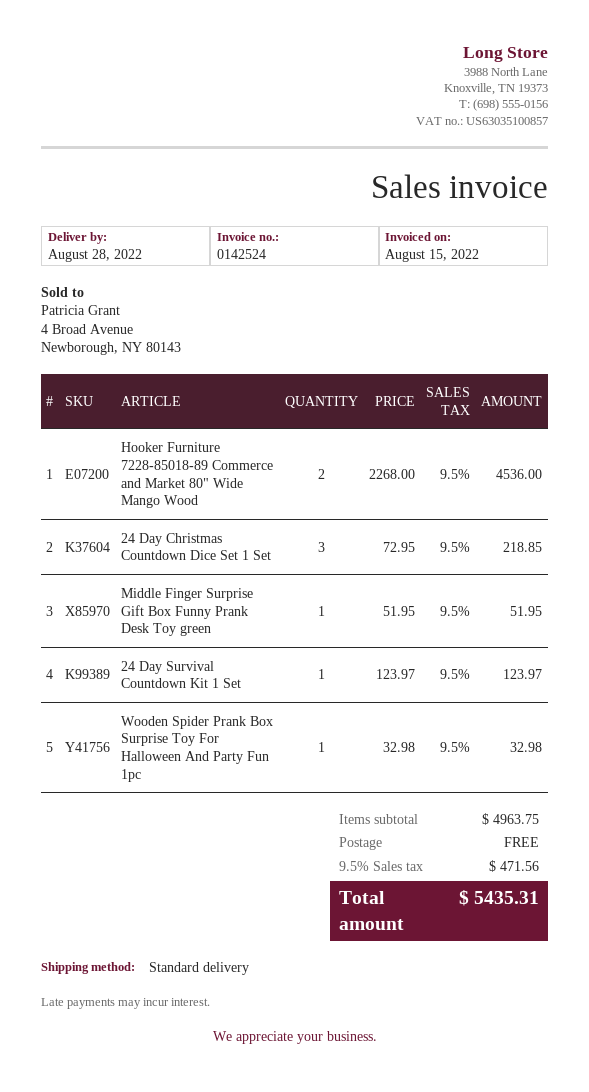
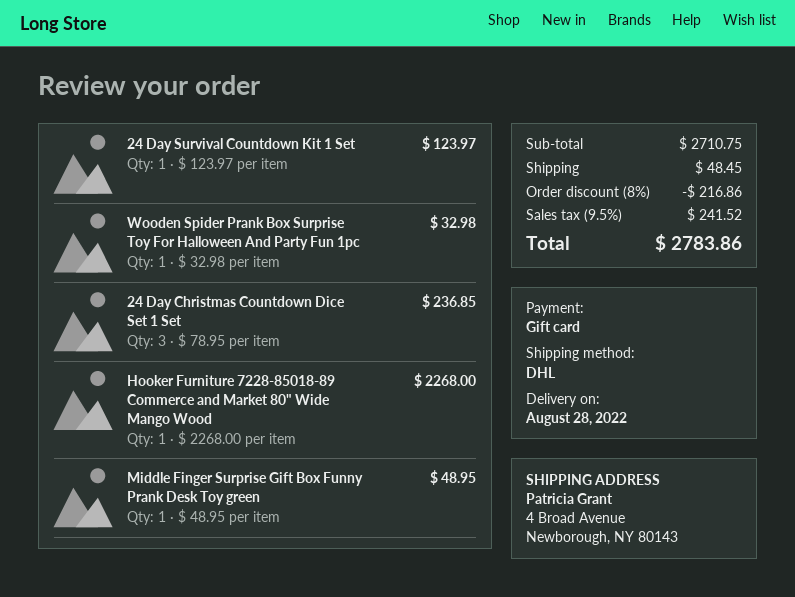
shipping method: standard -> DHL
Hooker Furniture 7228-85018-89 Commerce and Market 80" Wide Mango Wood: 2 x 2268.00 = 4536.00 -> 1 x 2268.00 = 2268.00
24 Day Christmas Countdown Dice Set 1 Set: 3 x 72.95 = 218.85 -> 3 x 78.95 = 236.85
Middle Finger Surprise Gift Box Funny Prank Desk Toy green: 1 x 51.95 = 51.95 -> 1 x 48.95 = 48.95
subtotal: 4963.75 -> 2710.75
discount: none -> 8% = 216.86
shipping: 0.00 -> 48.45
tax: 9.5% = 471.56 -> 9.5% = 241.52
total: 5435.31 -> 2783.86

